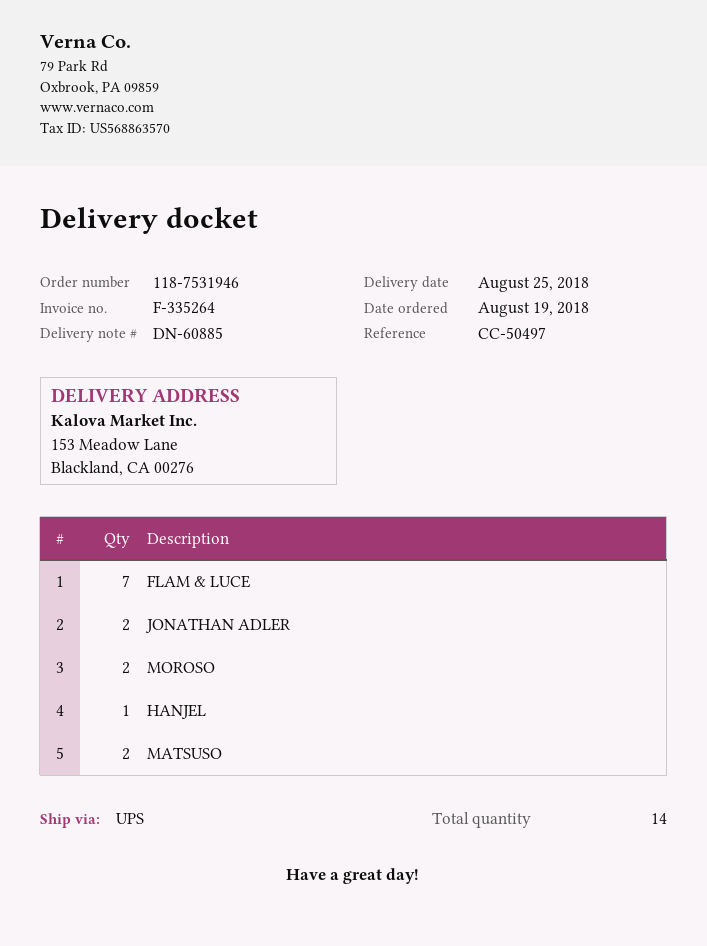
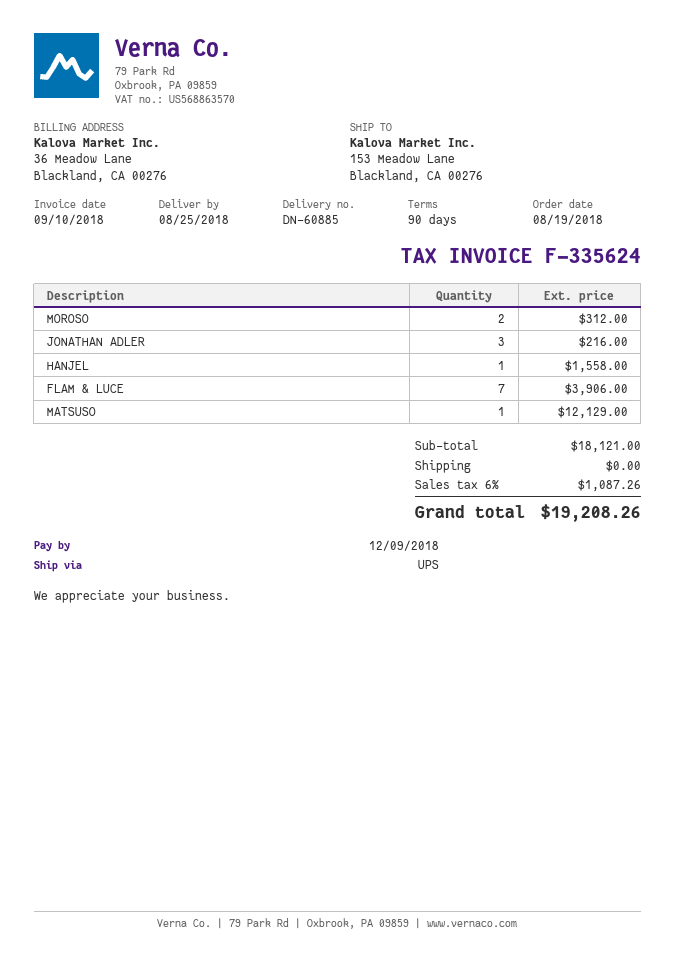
invoice number: F-335264 -> F-335624
JONATHAN ADLER: 2 -> 3
MATSUSO: 2 -> 1

